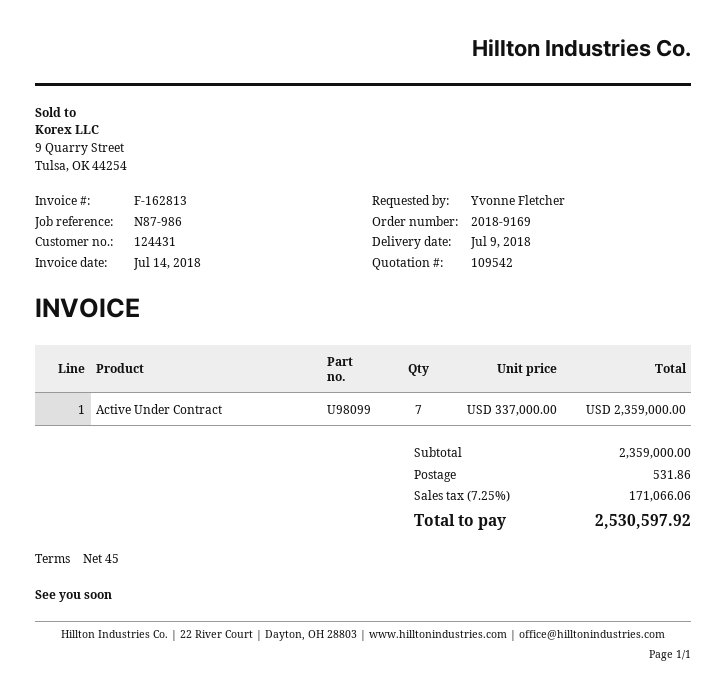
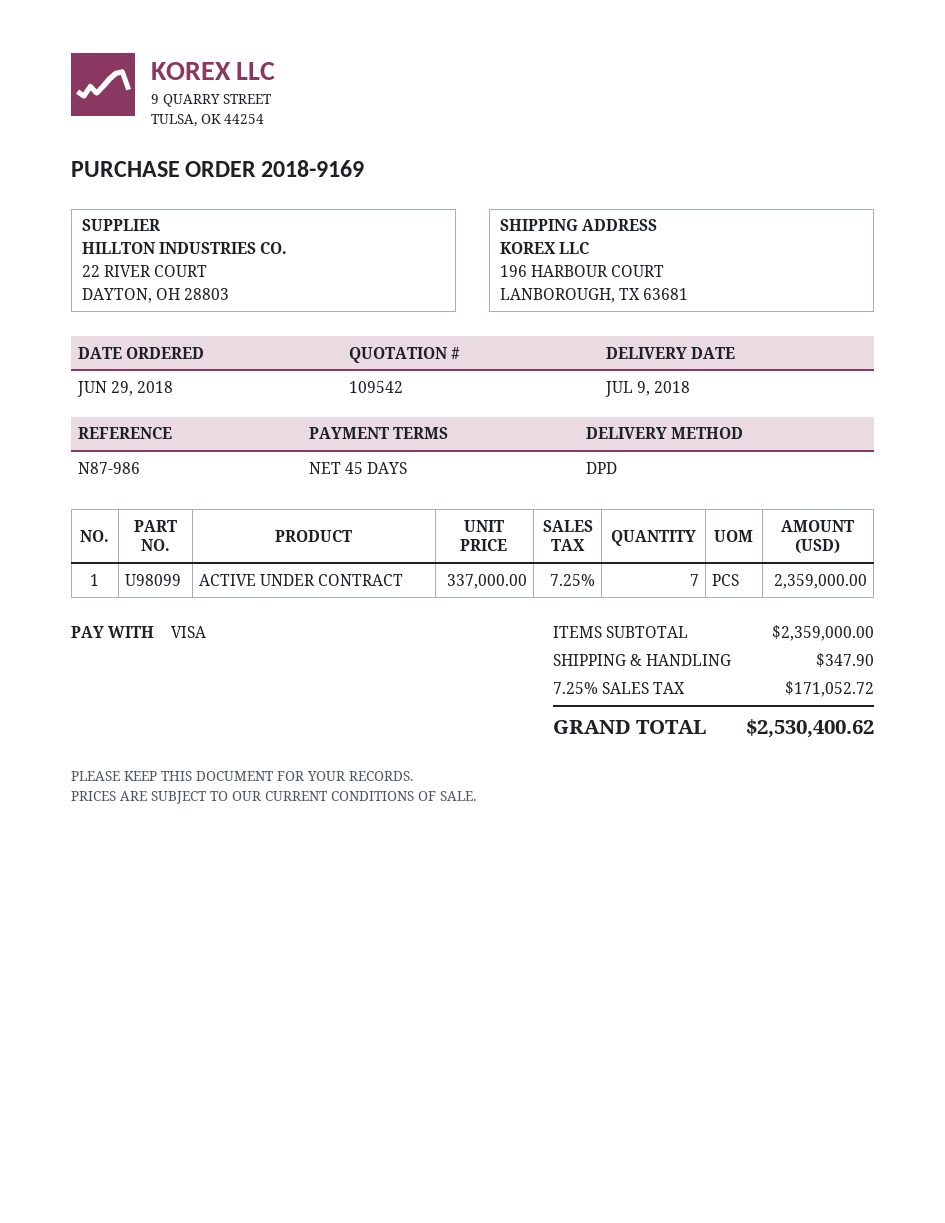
shipping: 531.86 -> 347.90
tax: 7.25% = 171066.06 -> 7.25% = 171052.72
total: 2530597.92 -> 2530400.62

